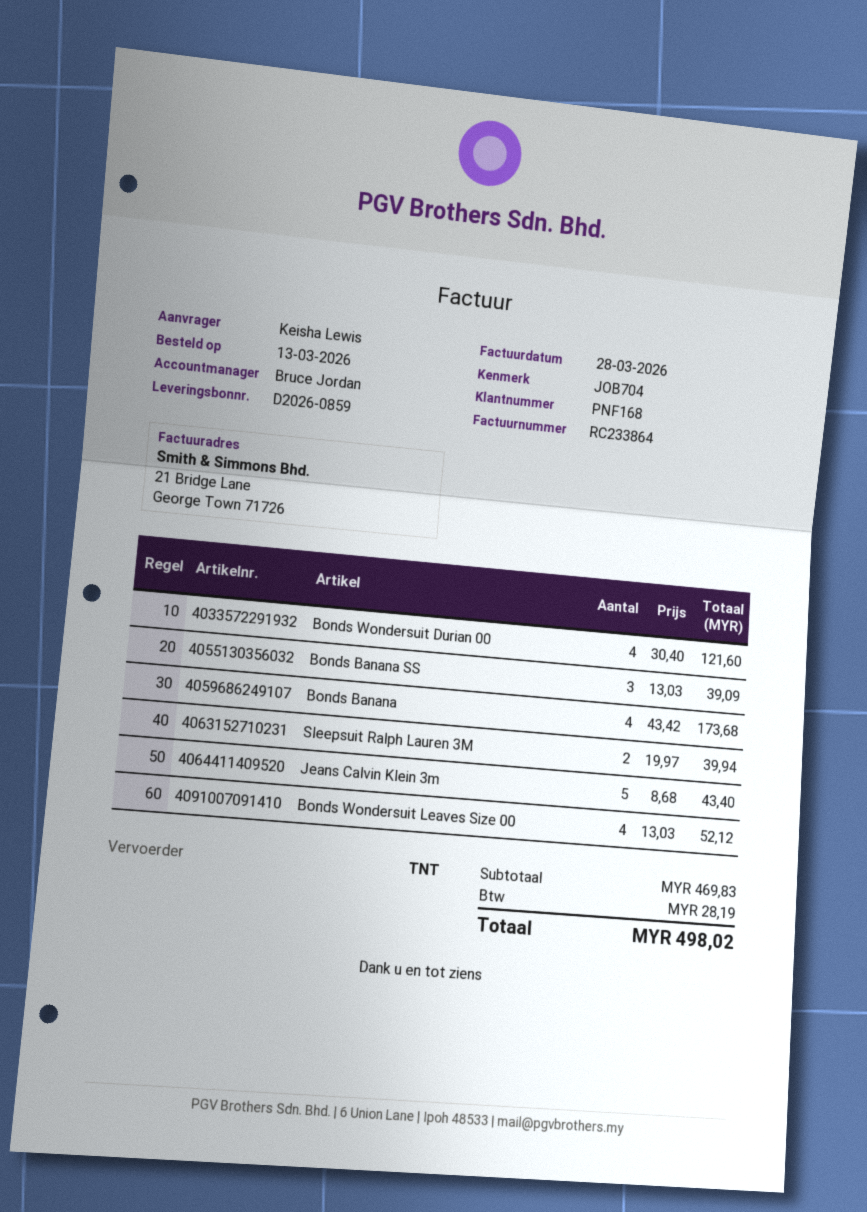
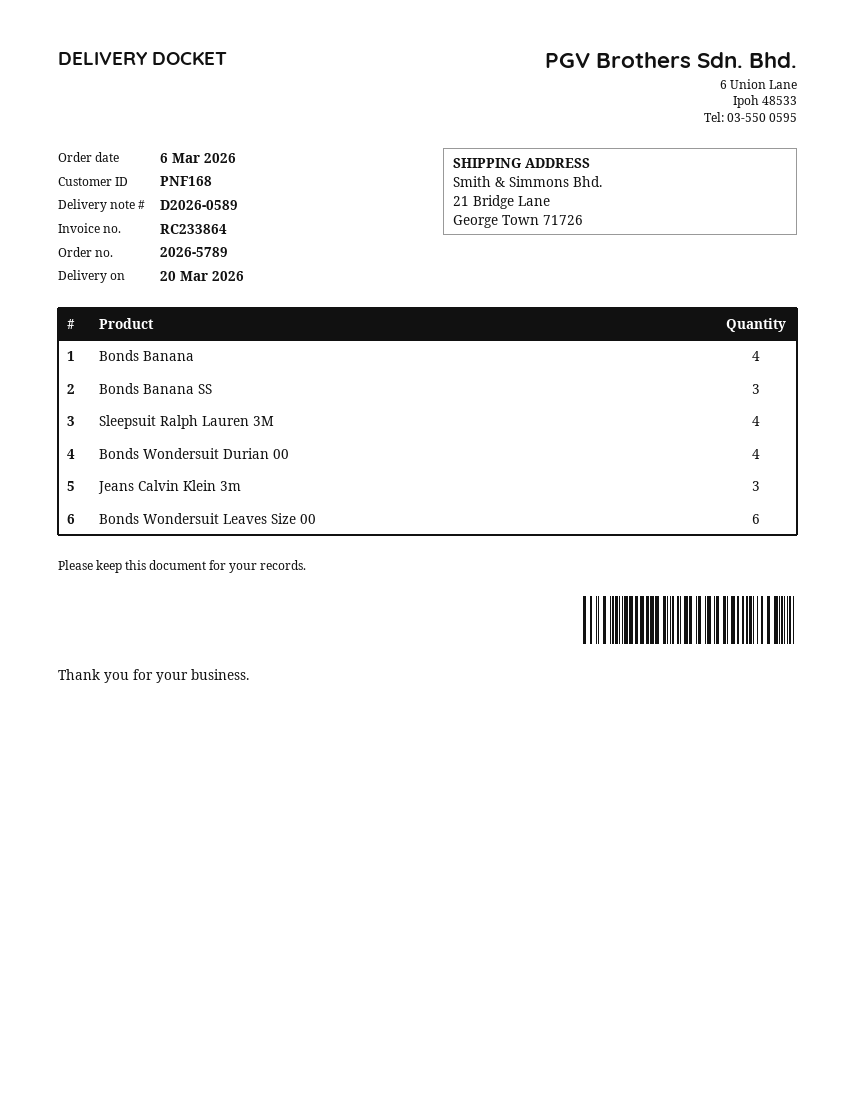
order date: 2026-03-13 -> 2026-03-06
delivery note number: D2026-0859 -> D2026-0589
Sleepsuit Ralph Lauren 3M: 2 -> 4
Jeans Calvin Klein 3m: 5 -> 3
Bonds Wondersuit Leaves Size 00: 4 -> 6

